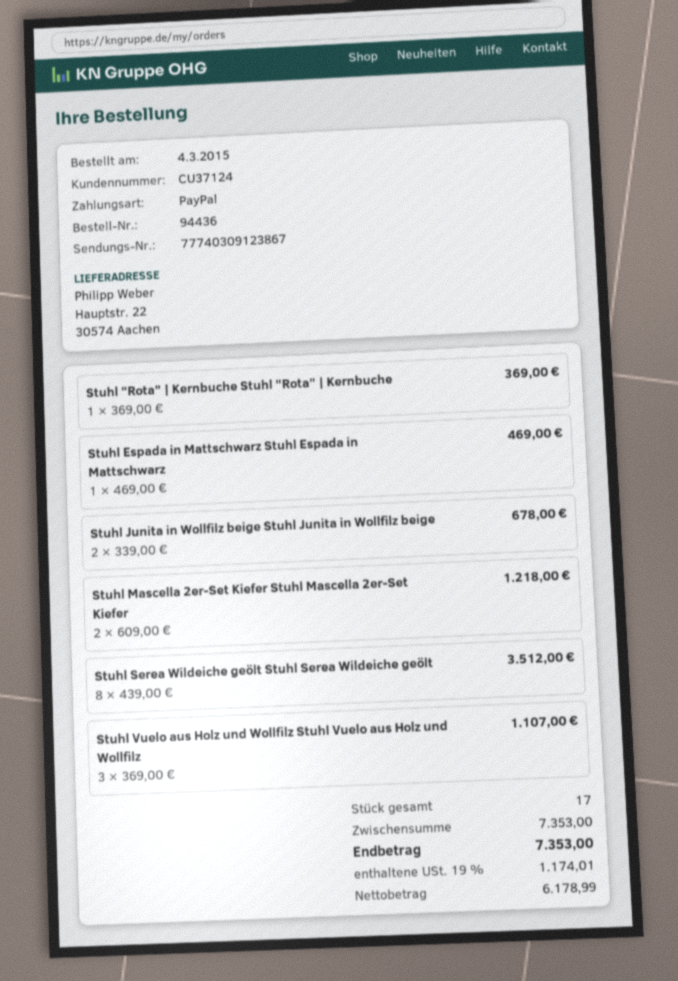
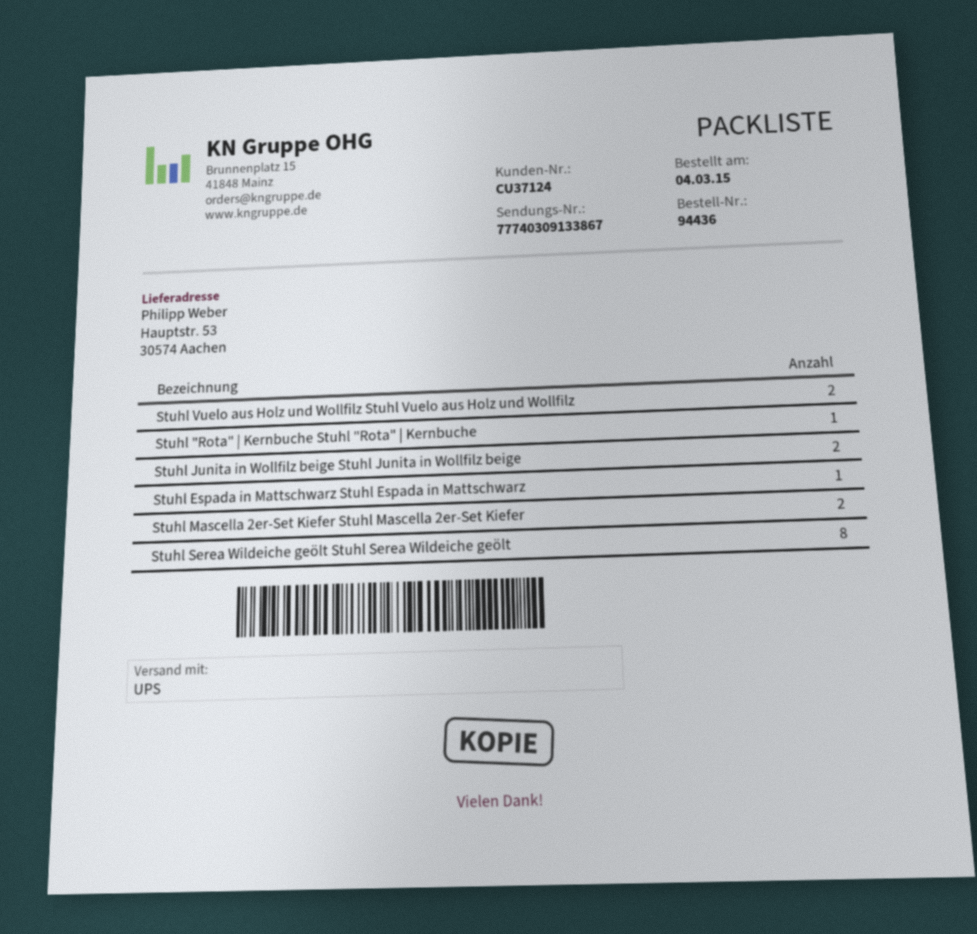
tracking number: 77740309123867 -> 77740309133867
ship to: Hauptstr. 22, 30574 Aachen -> Hauptstr. 53, 30574 Aachen
Stuhl Vuelo aus Holz und Wollfilz Stuhl Vuelo aus Holz und Wollfilz: 3 -> 2

